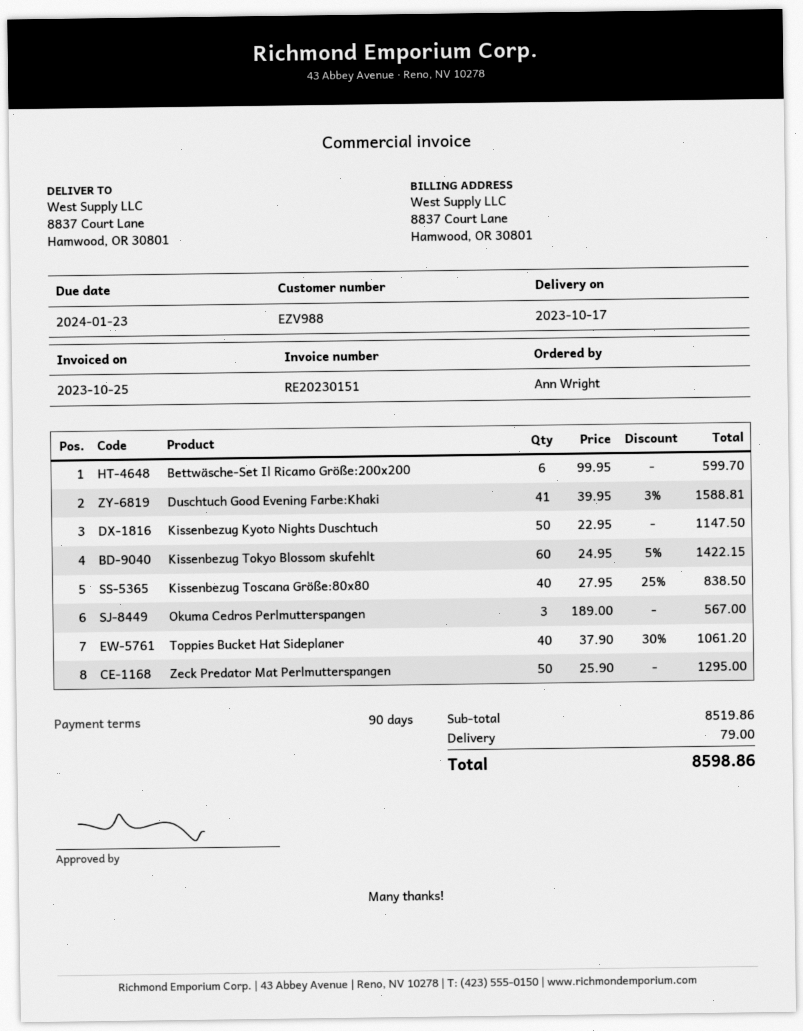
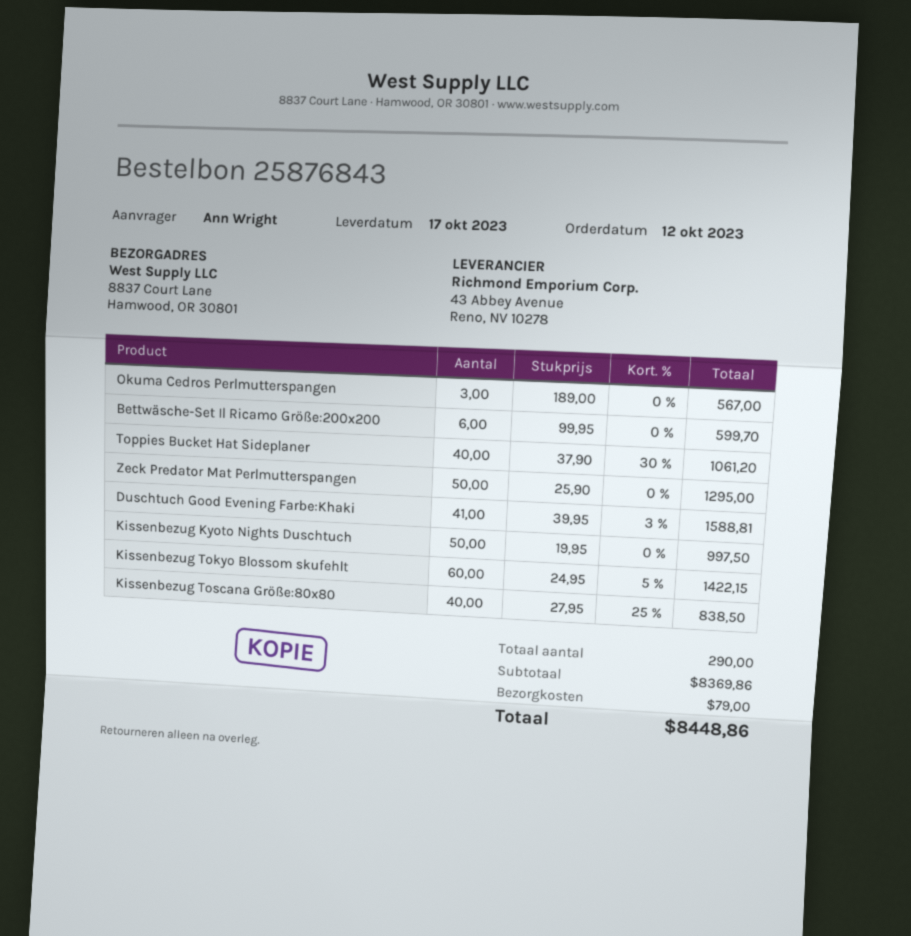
Kissenbezug Kyoto Nights Duschtuch: 50 x 22.95 = 1147.50 -> 50 x 19.95 = 997.50
subtotal: 8519.86 -> 8369.86
total: 8598.86 -> 8448.86

